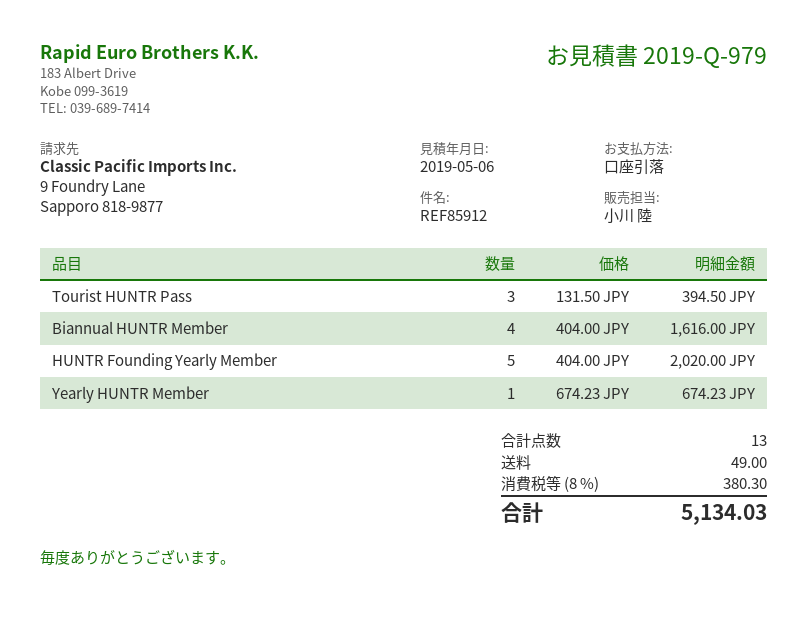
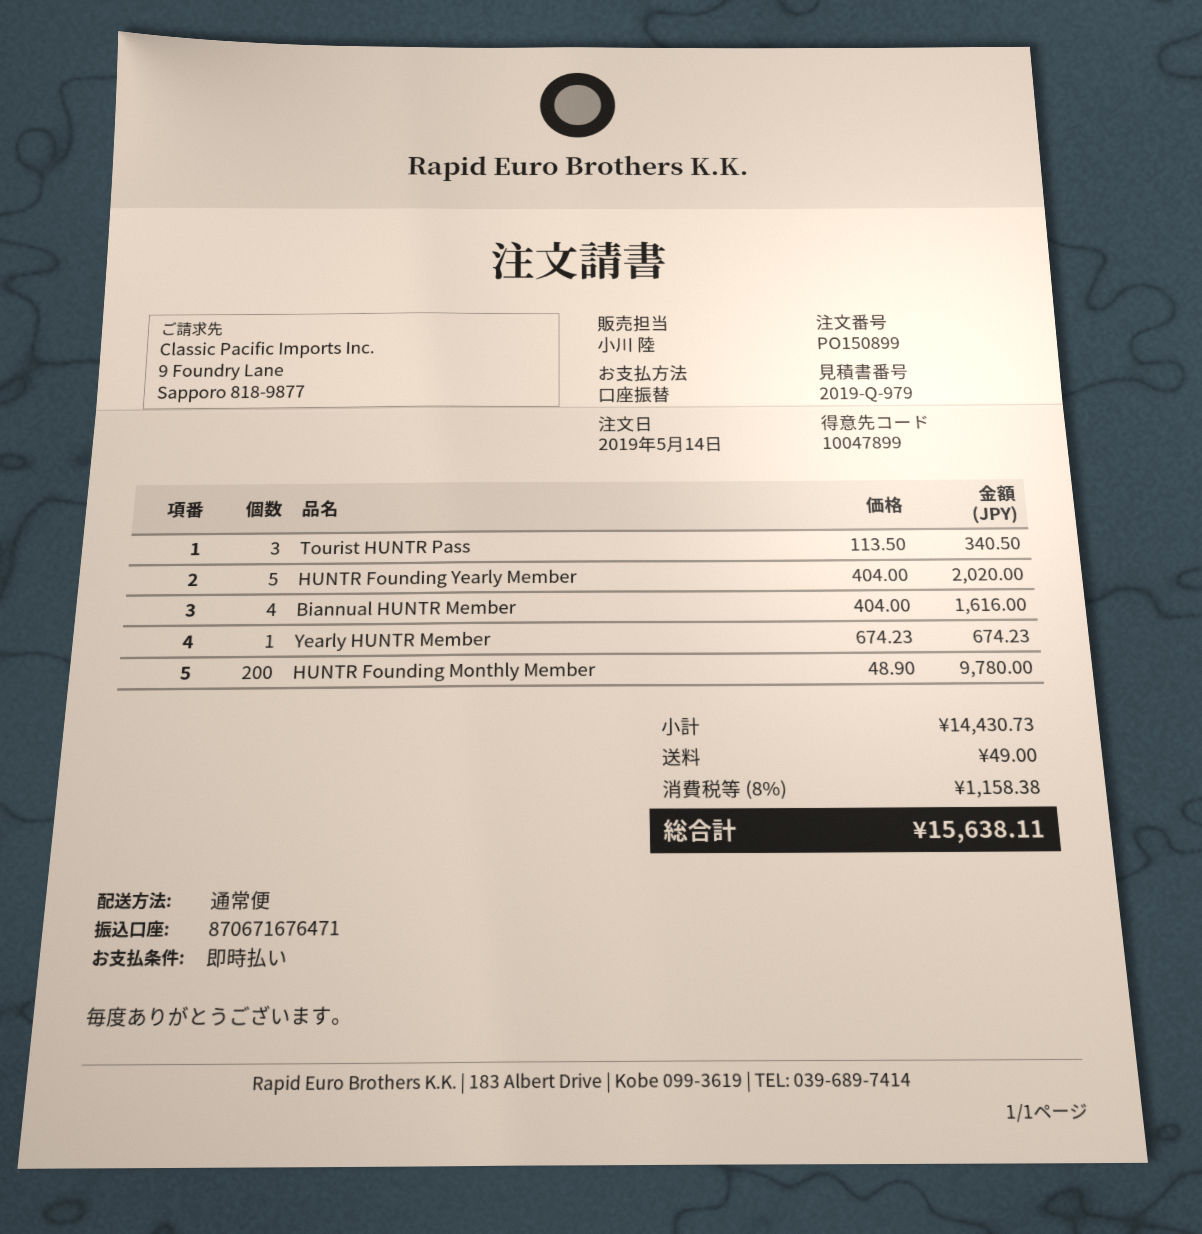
Tourist HUNTR Pass: 3 x 131.50 = 394.50 -> 3 x 113.50 = 340.50
HUNTR Founding Monthly Member: none -> 200 x 48.90 = 9780.00
tax: 8% = 380.30 -> 8% = 1158.38
total: 5134.03 -> 15638.11

